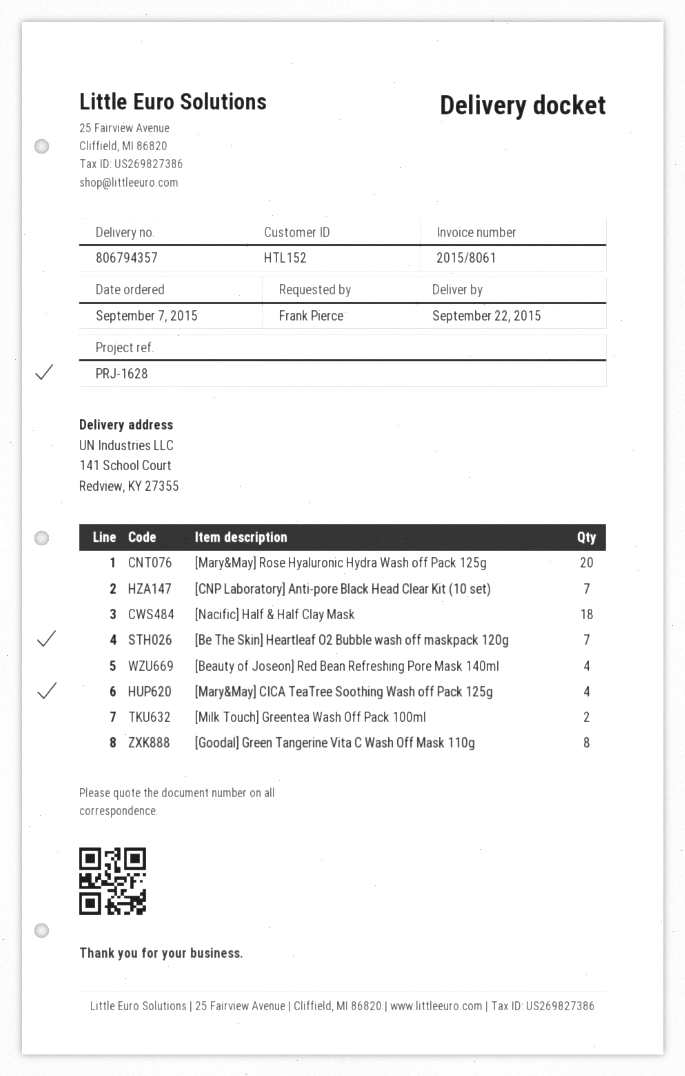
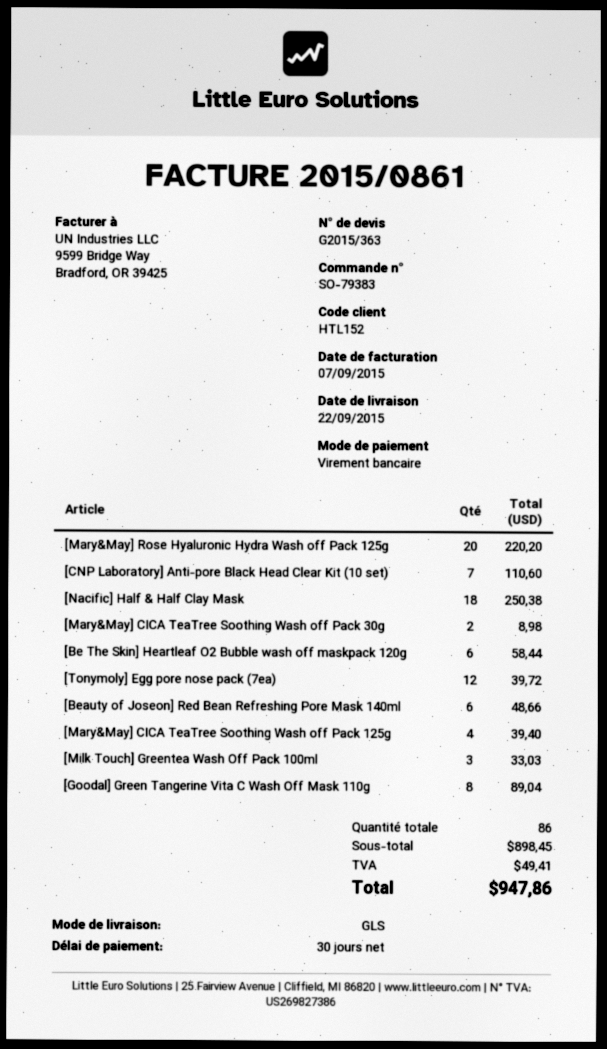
invoice number: 2015/8061 -> 2015/0861
[Be The Skin] Heartleaf O2 Bubble wash off maskpack 120g: 7 -> 6
[Beauty of Joseon] Red Bean Refreshing Pore Mask 140ml: 4 -> 6
[Milk Touch] Greentea Wash Off Pack 100ml: 2 -> 3
[Mary&May] CICA TeaTree Soothing Wash off Pack 30g: none -> 2
[Tonymoly] Egg pore nose pack (7ea): none -> 12

